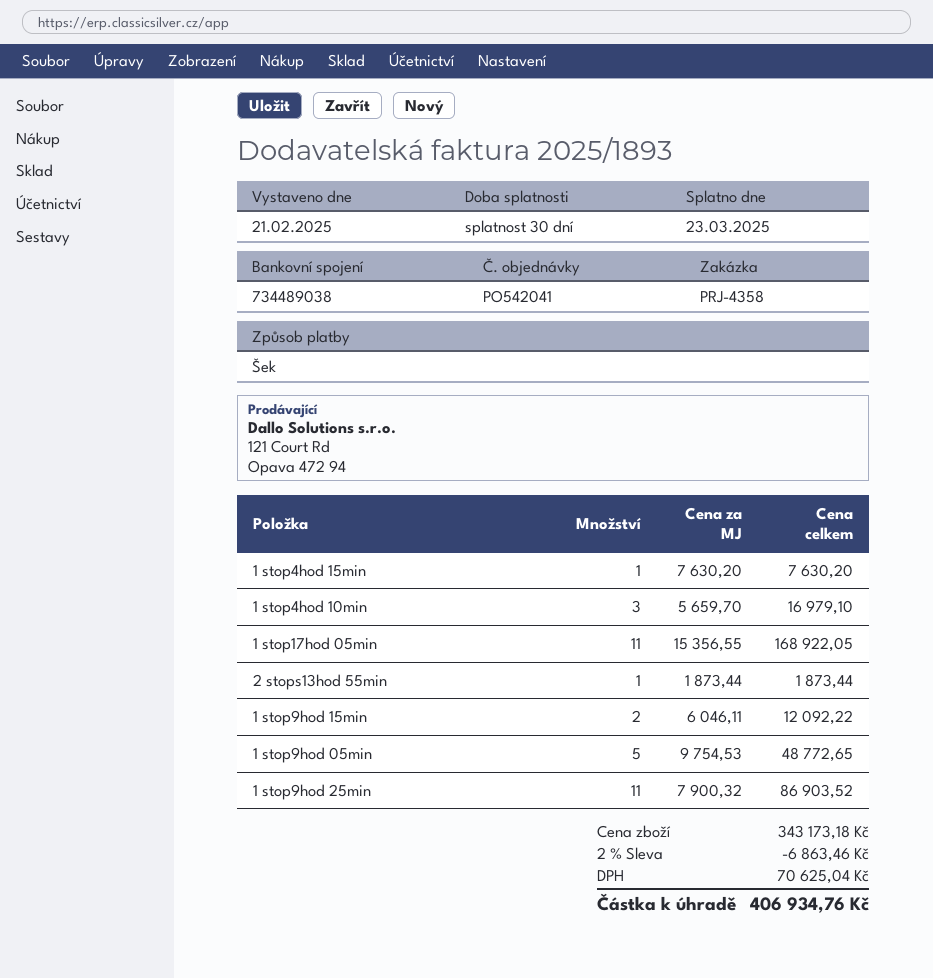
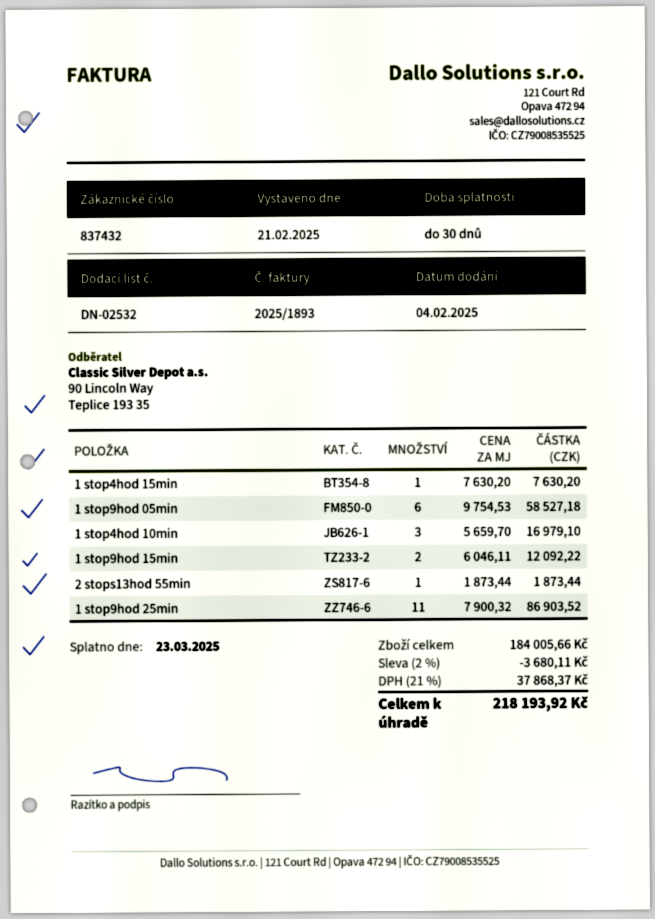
1 stop17hod 05min: 11 x 15356.55 = 168922.05 -> none
1 stop9hod 05min: 5 x 9754.53 = 48772.65 -> 6 x 9754.53 = 58527.18
subtotal: 343173.18 -> 184005.66
discount: 2% = 6863.46 -> 2% = 3680.11
tax: 70625.04 -> 37868.37
total: 406934.76 -> 218193.92

